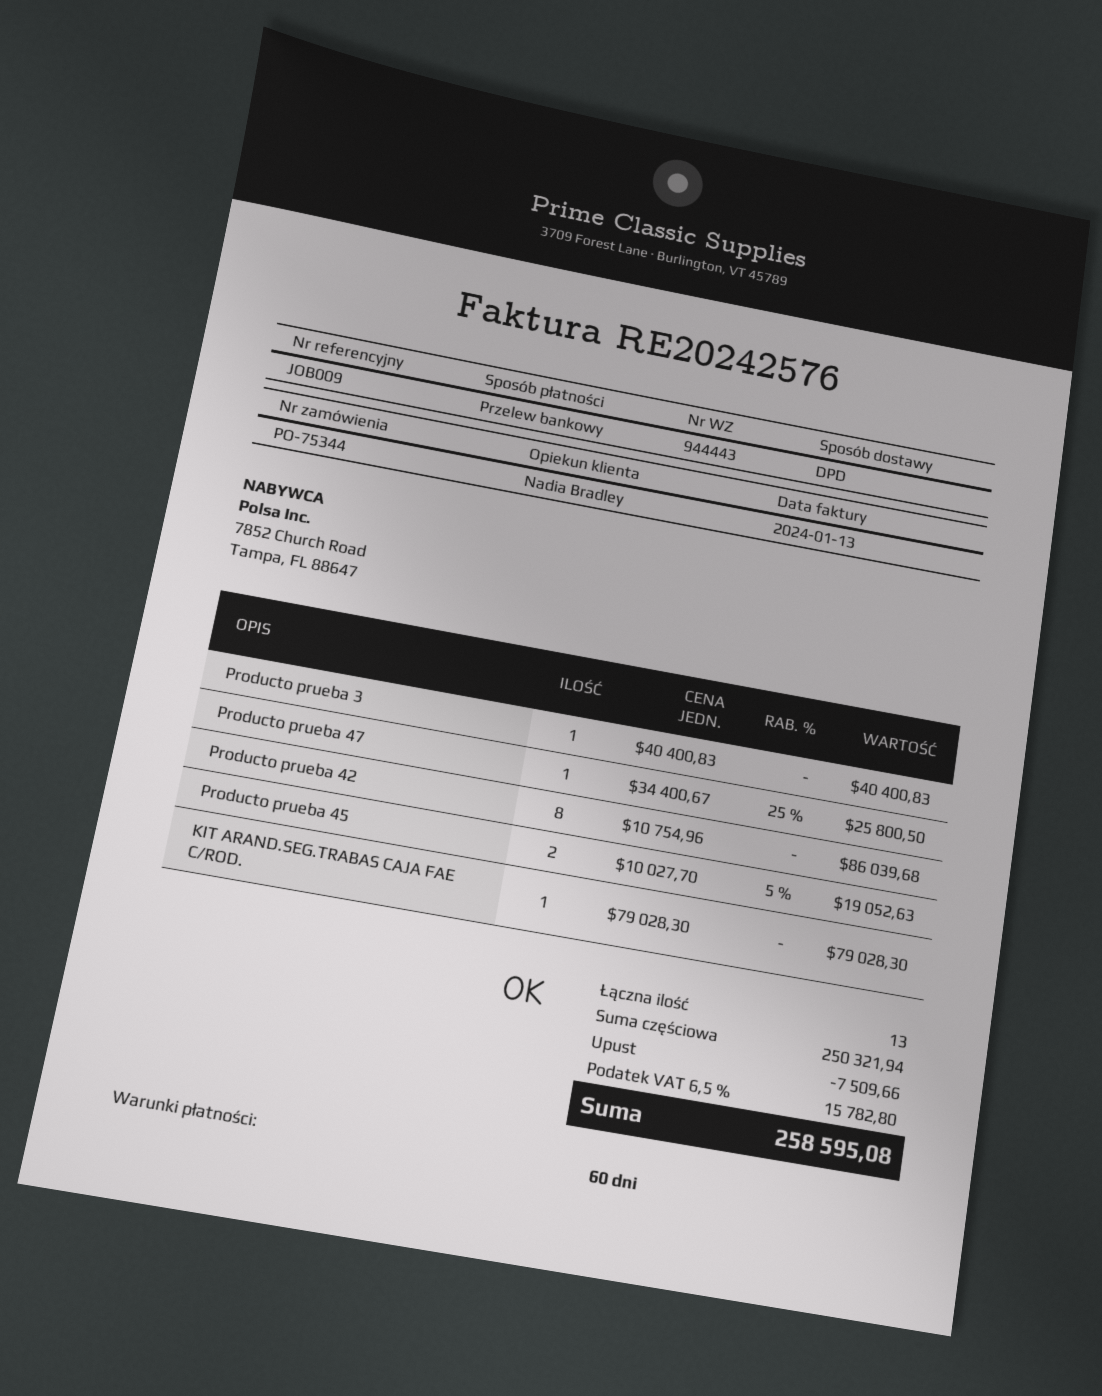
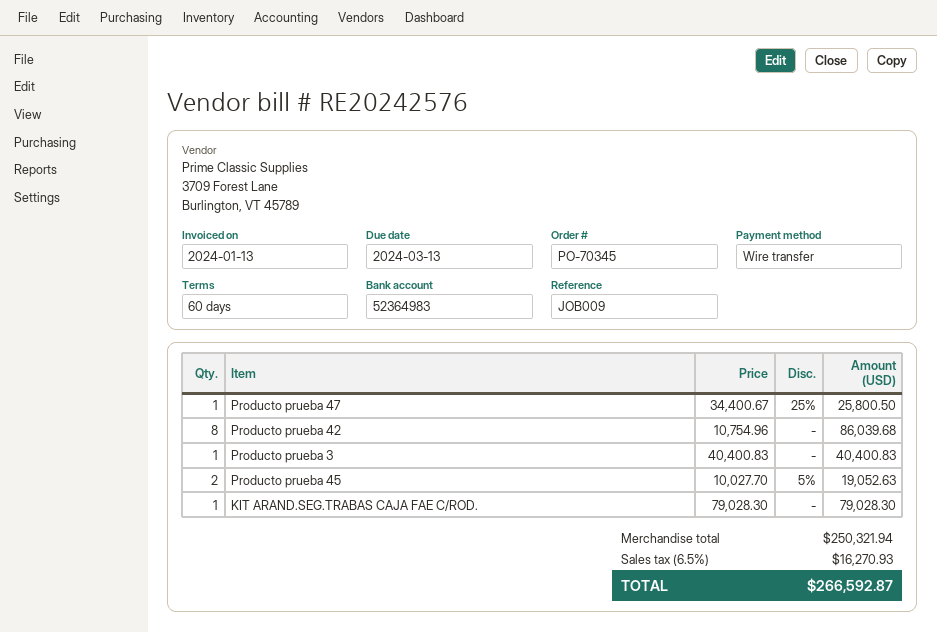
order number: PO-75344 -> PO-70345
discount: 7509.66 -> none
tax: 6.5% = 15782.80 -> 6.5% = 16270.93
total: 258595.08 -> 266592.87

